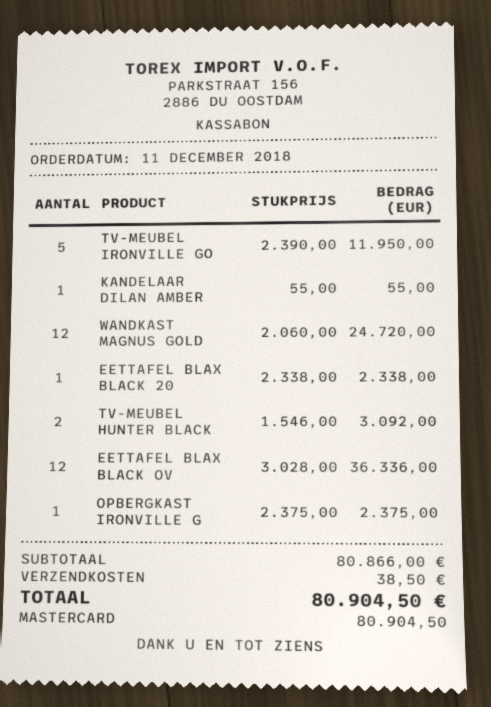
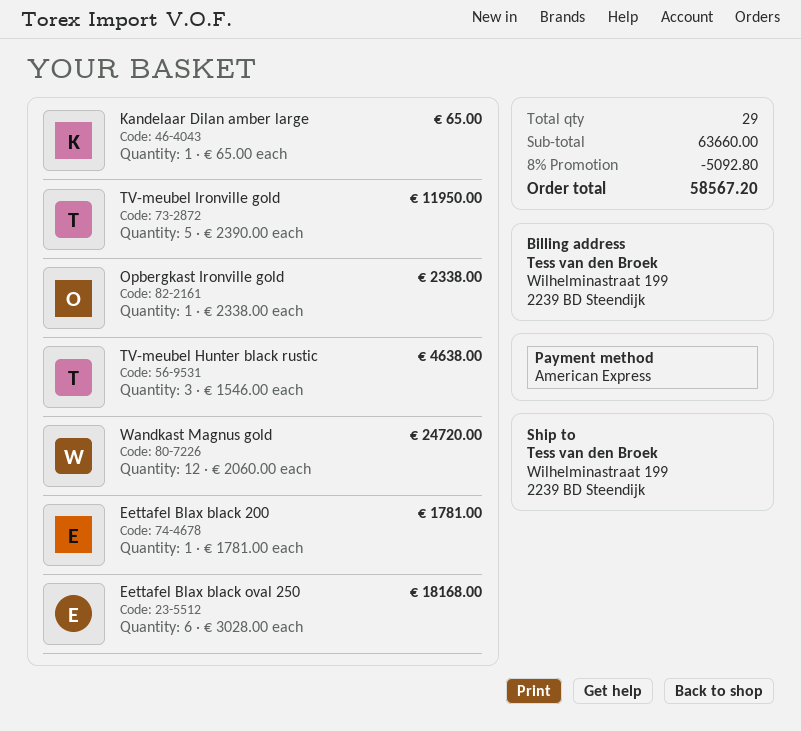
payment method: Mastercard -> American Express
KANDELAAR DILAN AMBER: 1 x 55.00 = 55.00 -> 1 x 65.00 = 65.00
EETTAFEL BLAX BLACK 20: 1 x 2338.00 = 2338.00 -> 1 x 1781.00 = 1781.00
TV-MEUBEL HUNTER BLACK: 2 x 1546.00 = 3092.00 -> 3 x 1546.00 = 4638.00
EETTAFEL BLAX BLACK OV: 12 x 3028.00 = 36336.00 -> 6 x 3028.00 = 18168.00
OPBERGKAST IRONVILLE G: 1 x 2375.00 = 2375.00 -> 1 x 2338.00 = 2338.00
subtotal: 80866.00 -> 63660.00
discount: none -> 8% = 5092.80
shipping: 38.50 -> none
total: 80904.50 -> 58567.20

